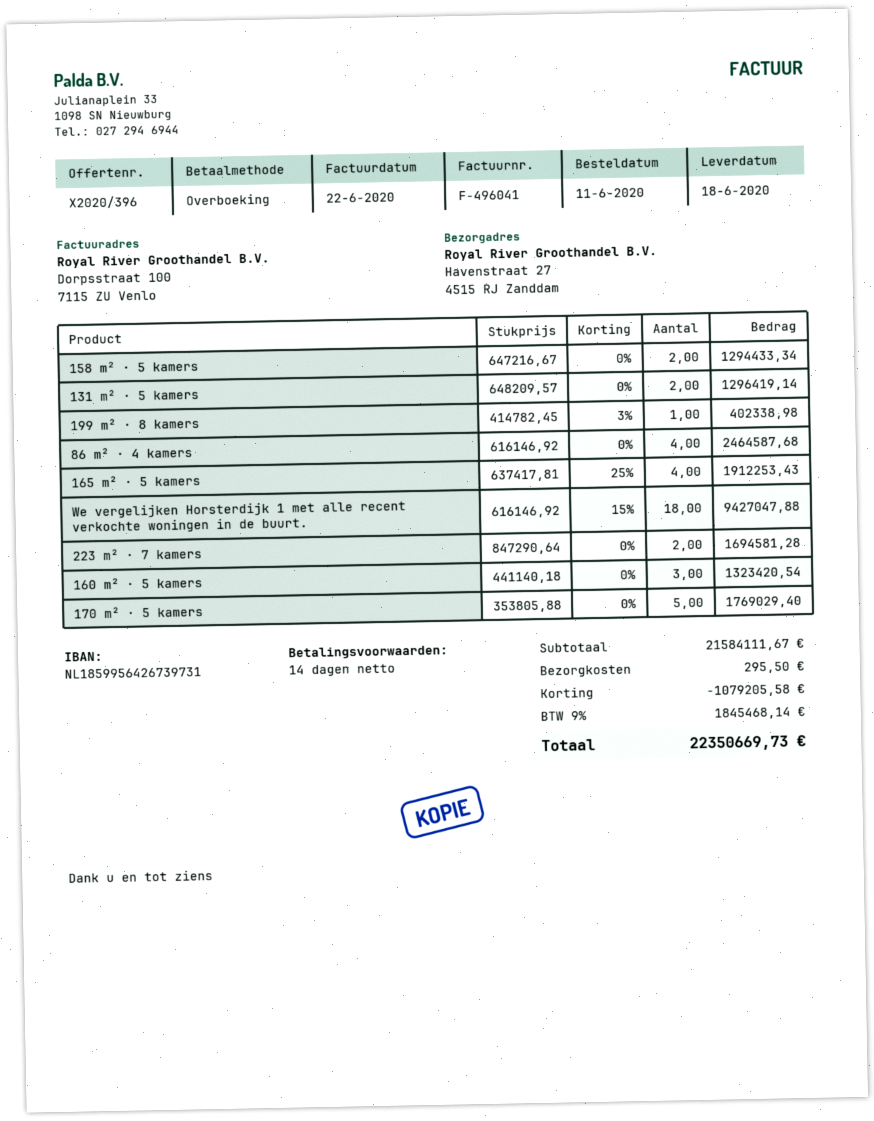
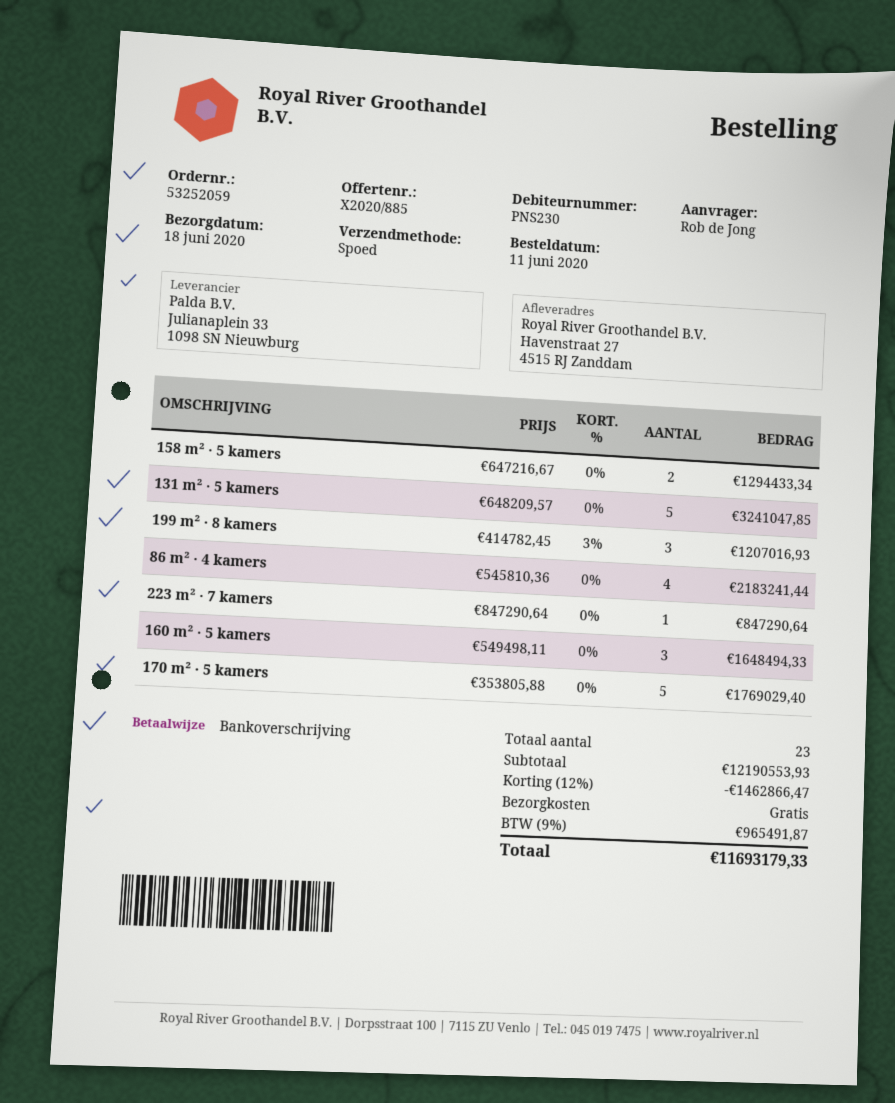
quote number: X2020/396 -> X2020/885
131 m² · 5 kamers: 2 x 648209.57 = 1296419.14 -> 5 x 648209.57 = 3241047.85
199 m² · 8 kamers: 1 x 414782.45 - 3% = 402338.98 -> 3 x 414782.45 - 3% = 1207016.93
86 m² · 4 kamers: 4 x 616146.92 = 2464587.68 -> 4 x 545810.36 = 2183241.44
165 m² · 5 kamers: 4 x 637417.81 - 25% = 1912253.43 -> none
We vergelijken Horsterdijk 1 met alle recent verkochte woningen in de buurt.: 18 x 616146.92 - 15% = 9427047.88 -> none
223 m² · 7 kamers: 2 x 847290.64 = 1694581.28 -> 1 x 847290.64 = 847290.64
160 m² · 5 kamers: 3 x 441140.18 = 1323420.54 -> 3 x 549498.11 = 1648494.33
subtotal: 21584111.67 -> 12190553.93
discount: 1079205.58 -> 1462866.47
shipping: 295.50 -> 0.00
tax: 9% = 1845468.14 -> 9% = 965491.87
total: 22350669.73 -> 11693179.33

